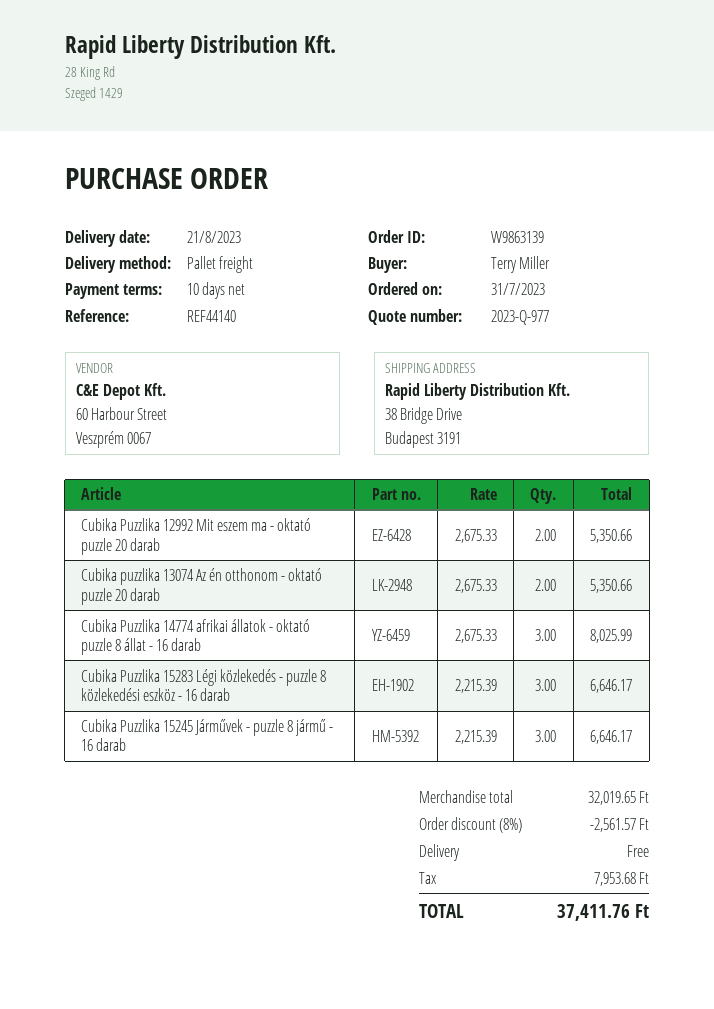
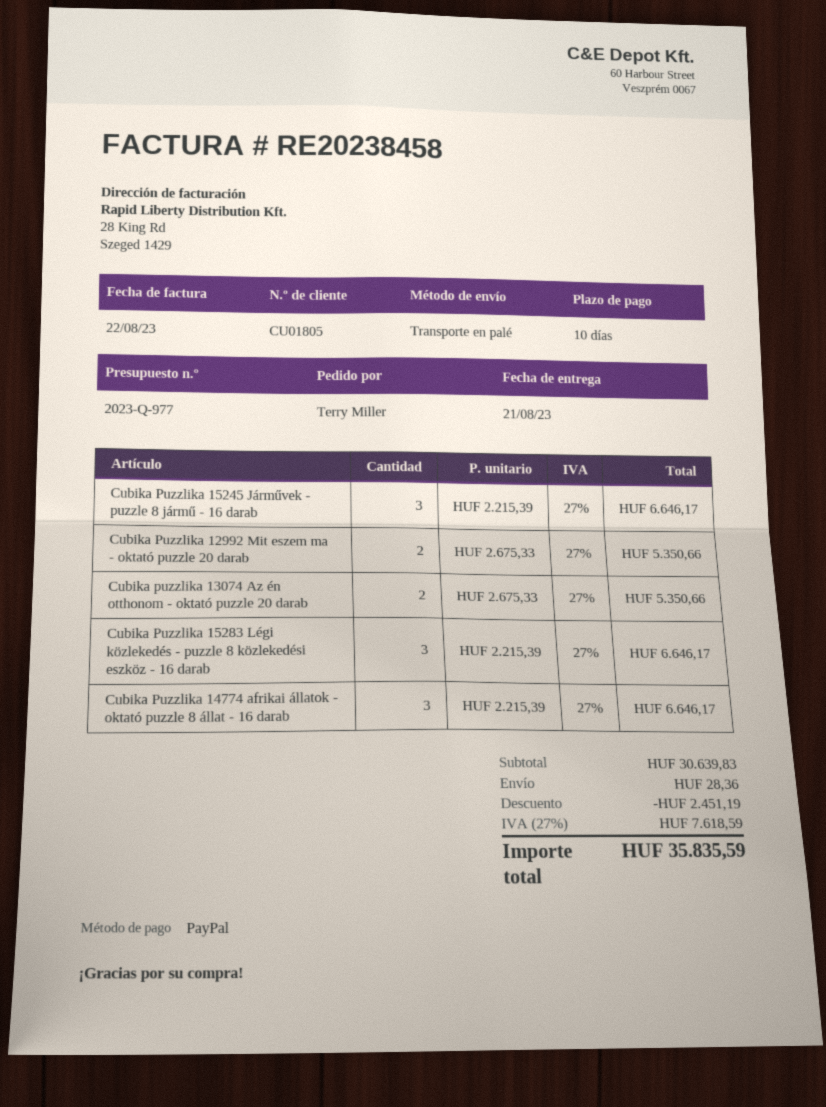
Cubika Puzzlika 14774 afrikai állatok - oktató puzzle 8 állat - 16 darab: 3 x 2675.33 = 8025.99 -> 3 x 2215.39 = 6646.17
subtotal: 32019.65 -> 30639.83
discount: 2561.57 -> 2451.19
shipping: 0.00 -> 28.36
tax: 7953.68 -> 7618.59
total: 37411.76 -> 35835.59

